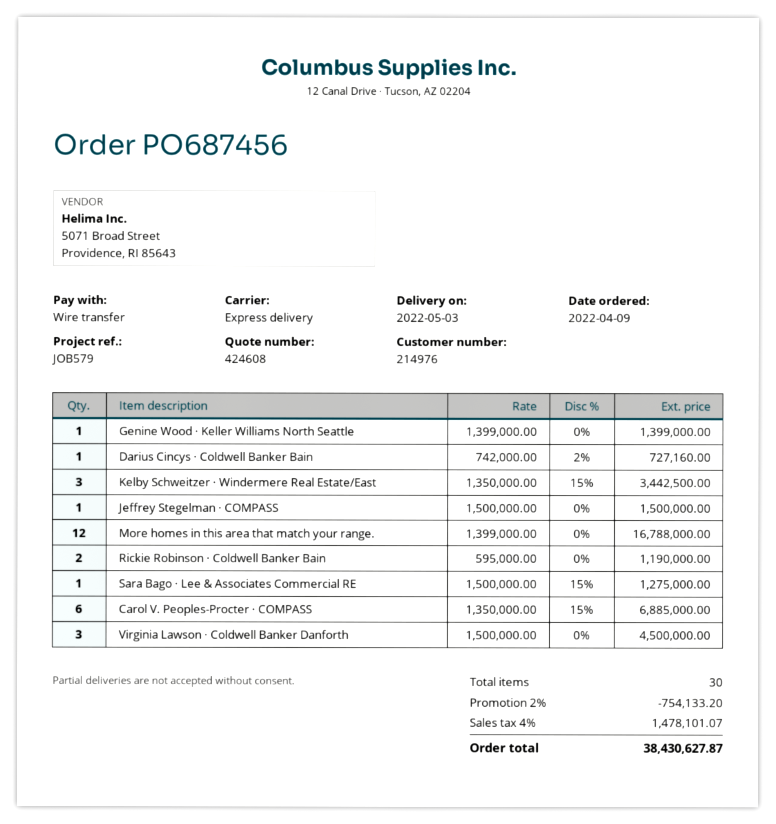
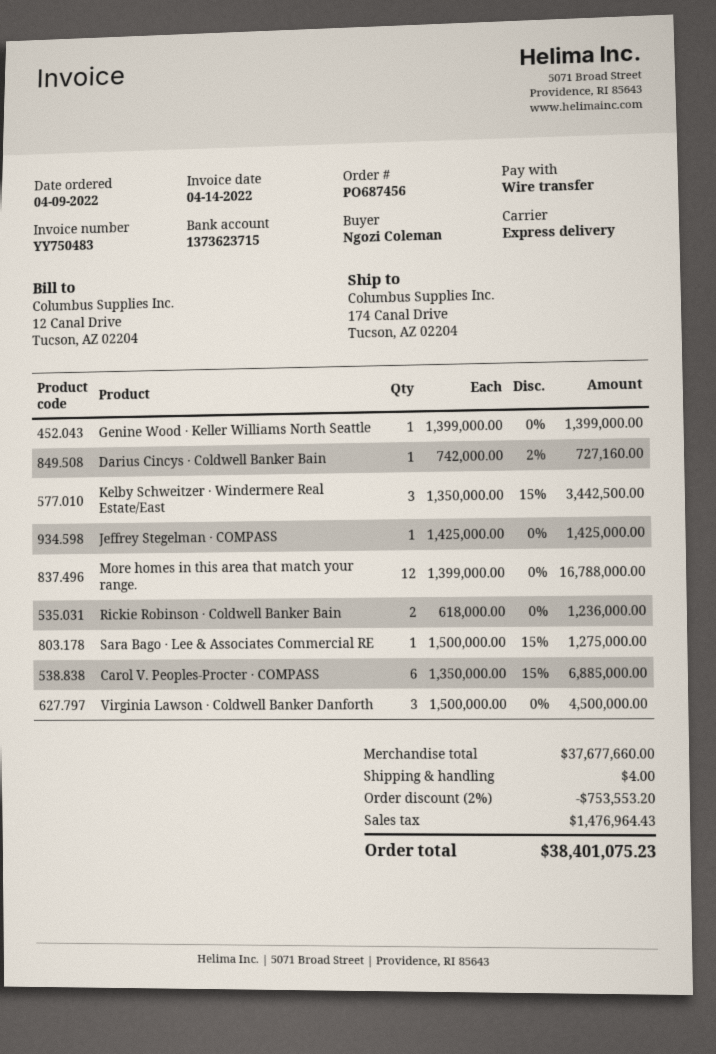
Jeffrey Stegelman · COMPASS: 1 x 1500000.00 = 1500000.00 -> 1 x 1425000.00 = 1425000.00
Rickie Robinson · Coldwell Banker Bain: 2 x 595000.00 = 1190000.00 -> 2 x 618000.00 = 1236000.00
discount: 2% = 754133.20 -> 2% = 753553.20
shipping: none -> 4.00
tax: 1478101.07 -> 1476964.43
total: 38430627.87 -> 38401075.23

